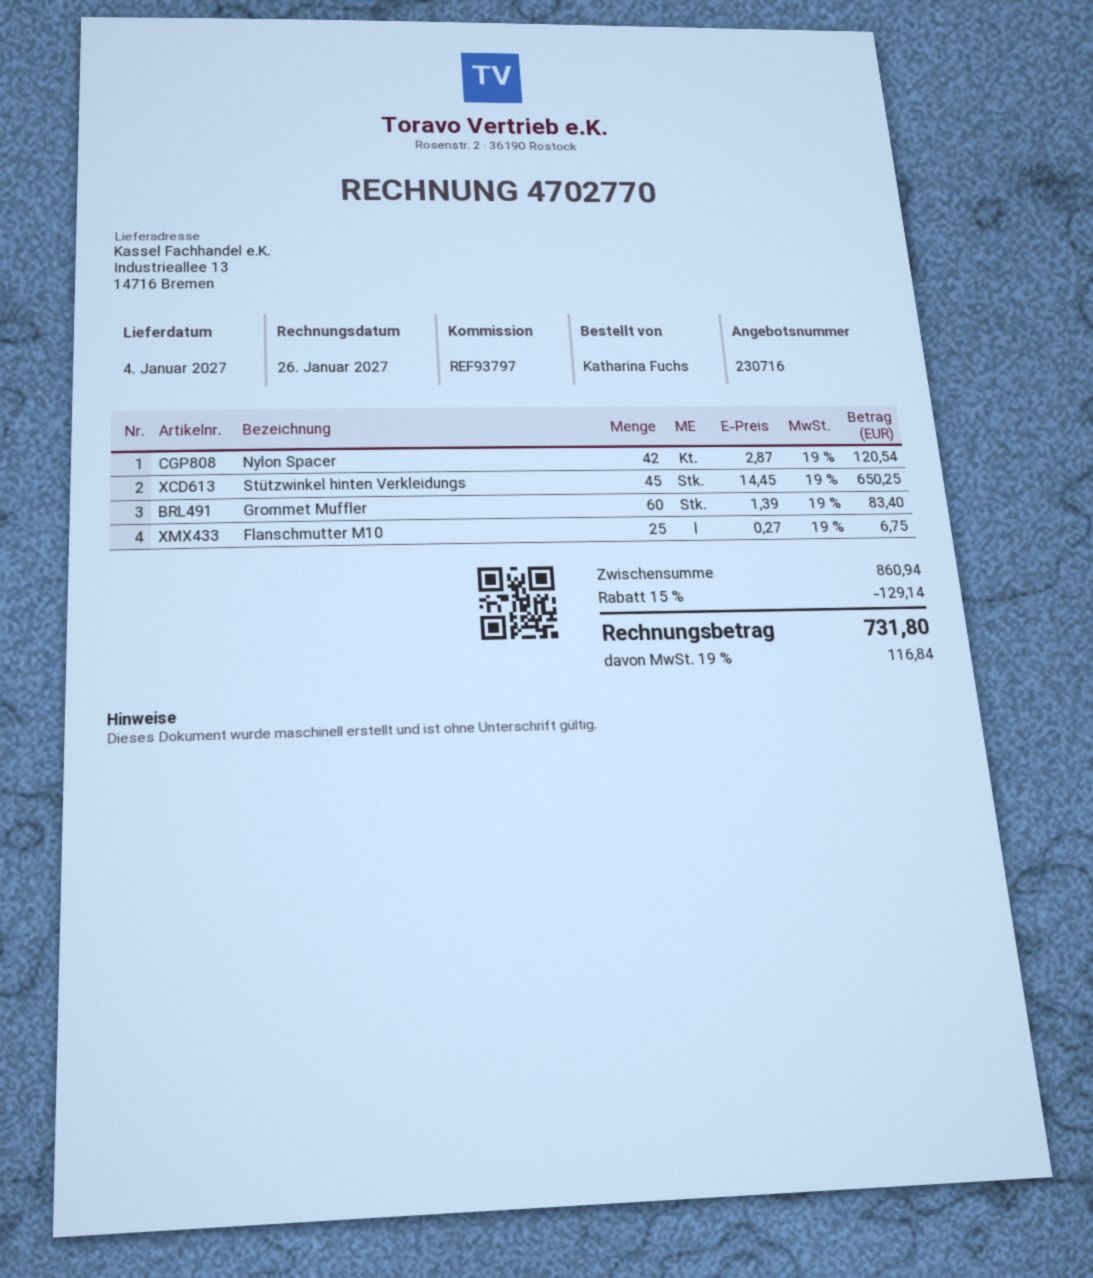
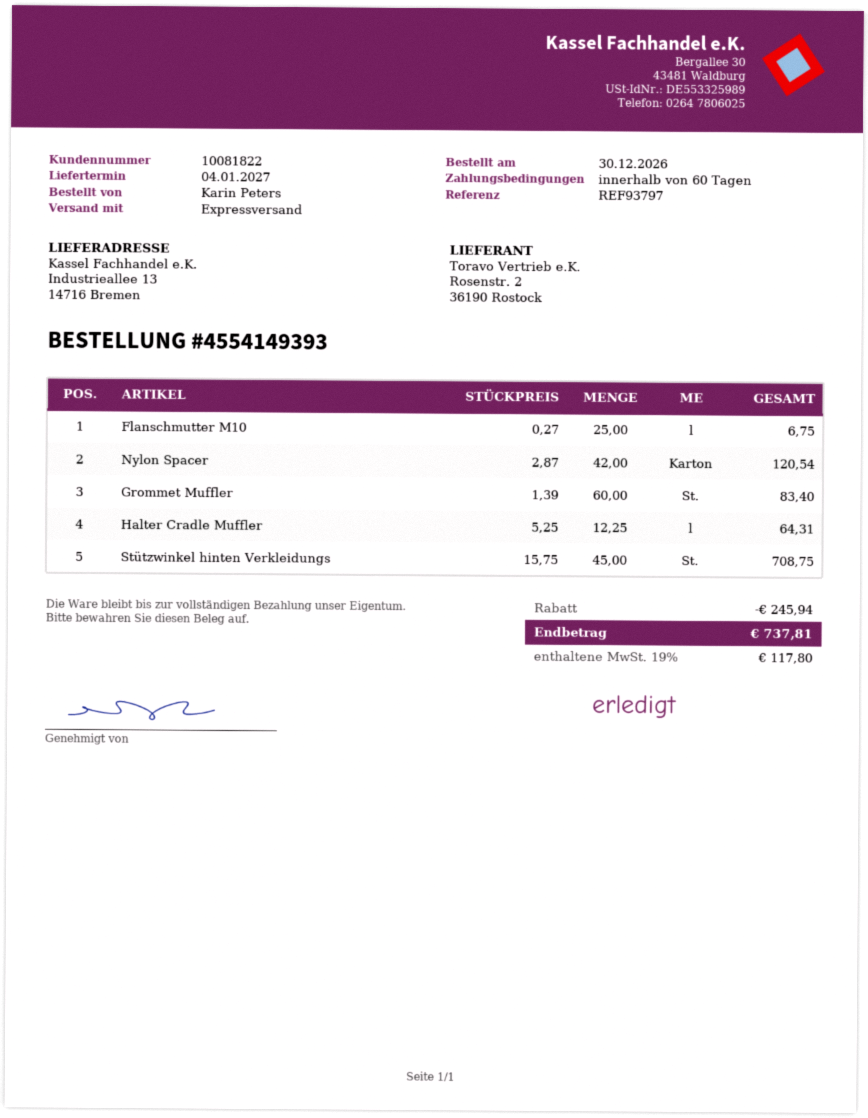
ordered by: Katharina Fuchs -> Karin Peters
Stützwinkel hinten Verkleidungs: 45 x 14.45 = 650.25 -> 45 x 15.75 = 708.75
Halter Cradle Muffler: none -> 12.25 x 5.25 = 64.31
discount: 129.14 -> 245.94
tax: 19% = 116.84 -> 19% = 117.80
total: 731.80 -> 737.81

